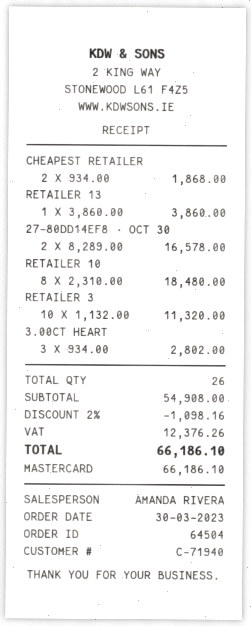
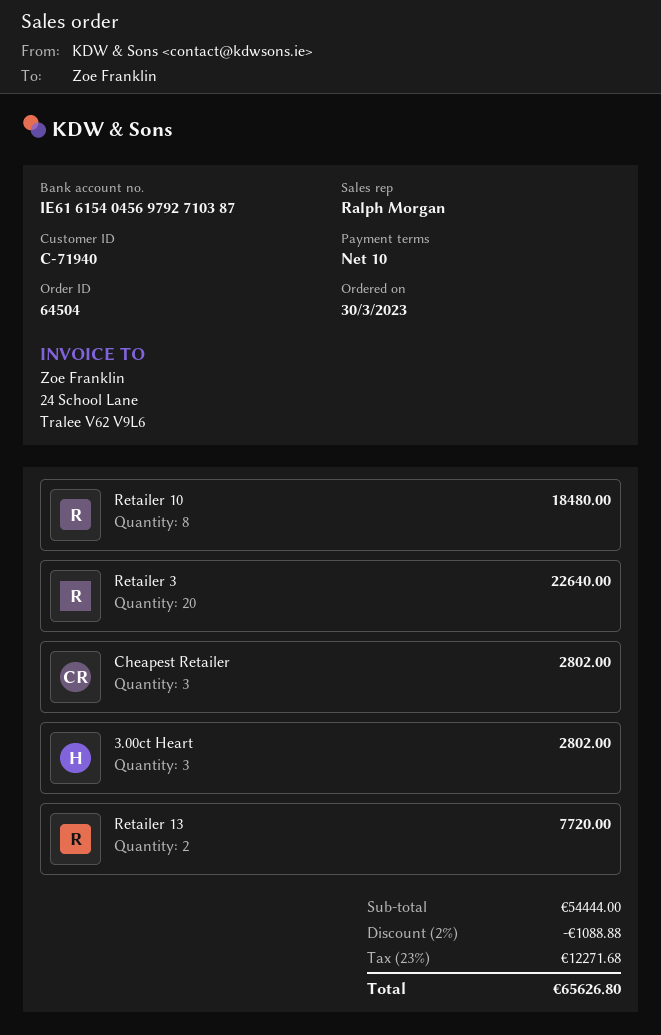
sales rep: AMANDA RIVERA -> Ralph Morgan
CHEAPEST RETAILER: 2 for 1868.00 -> 3 for 2802.00
RETAILER 13: 1 for 3860.00 -> 2 for 7720.00
27-80DD14EF8 · OCT 30: 2 for 16578.00 -> none
RETAILER 3: 10 for 11320.00 -> 20 for 22640.00
subtotal: 54908.00 -> 54444.00
discount: 2% = 1098.16 -> 2% = 1088.88
tax: 12376.26 -> 12271.68
total: 66186.10 -> 65626.80

